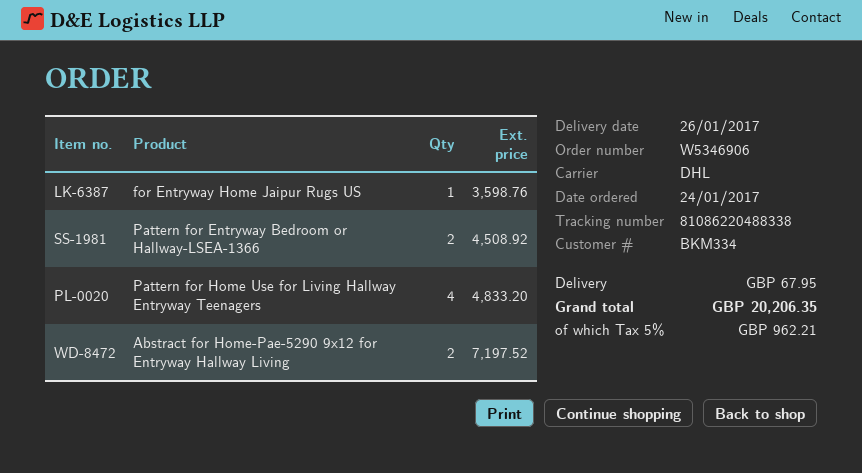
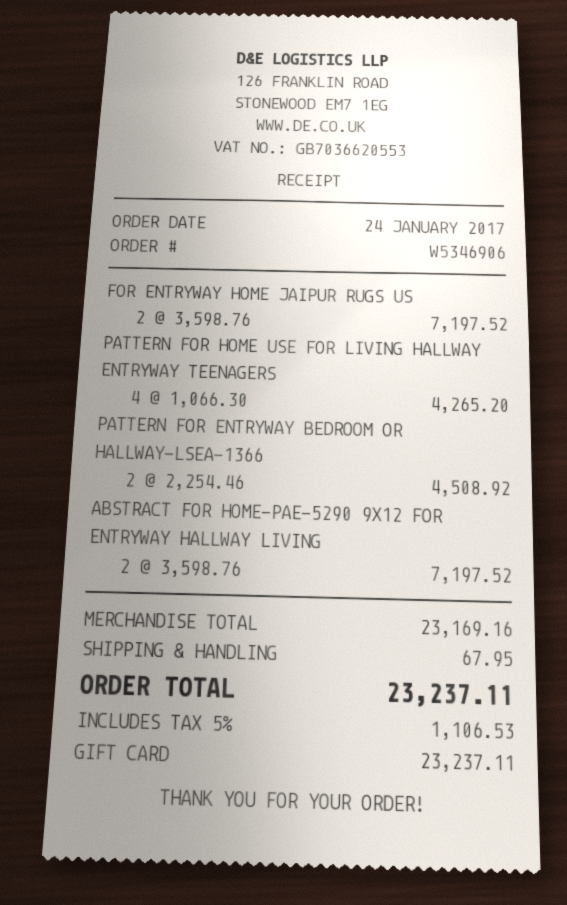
for Entryway Home Jaipur Rugs US: 1 for 3598.76 -> 2 for 7197.52
Pattern for Home Use for Living Hallway Entryway Teenagers: 4 for 4833.20 -> 4 for 4265.20
tax: 5% = 962.21 -> 5% = 1106.53
total: 20206.35 -> 23237.11

